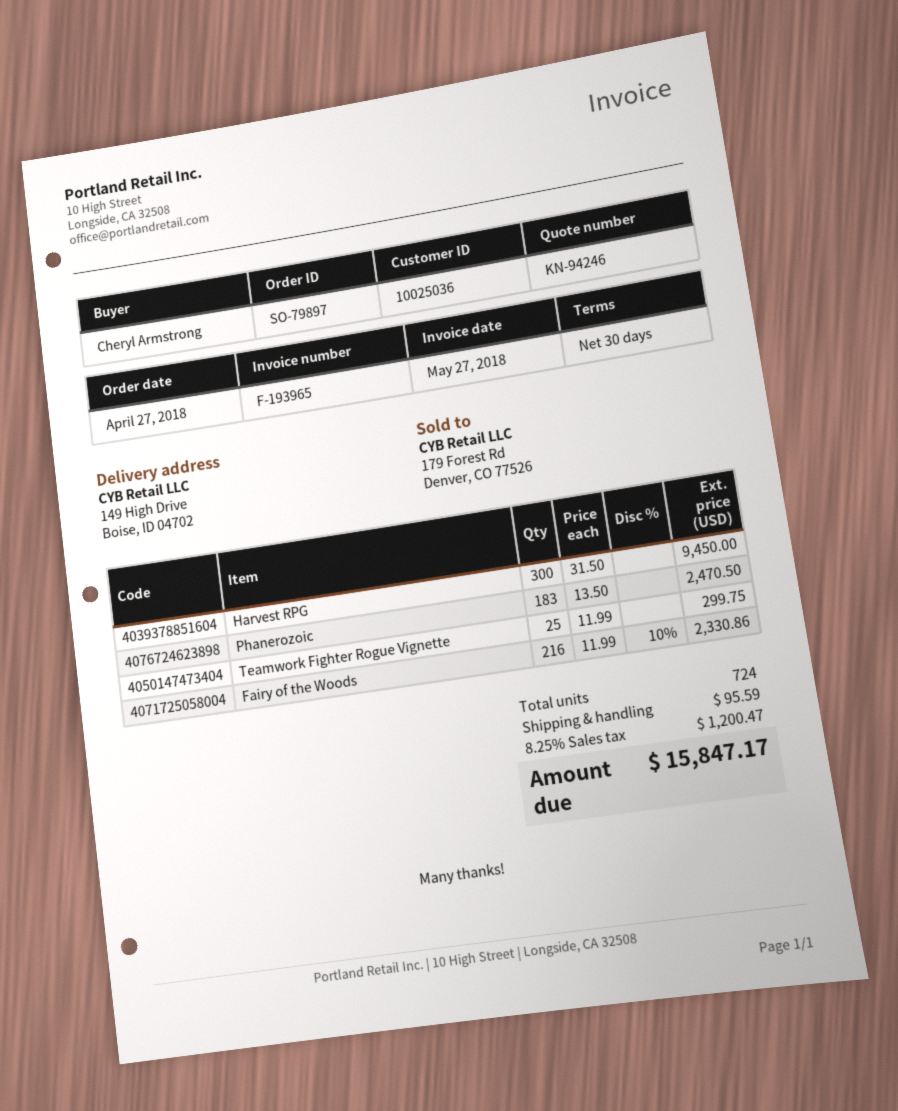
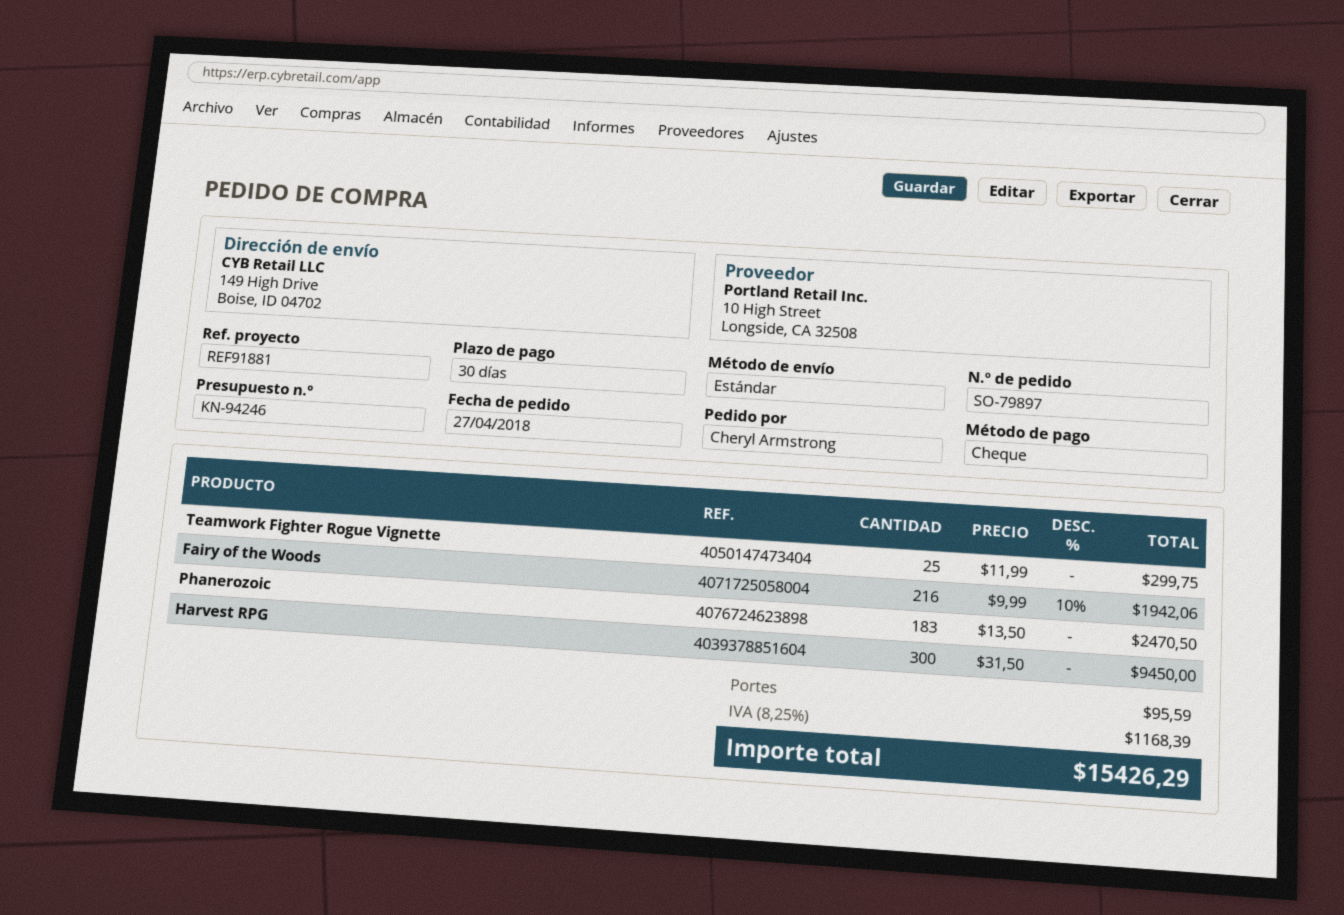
Fairy of the Woods: 216 x 11.99 - 10% = 2330.86 -> 216 x 9.99 - 10% = 1942.06
tax: 8.25% = 1200.47 -> 8.25% = 1168.39
total: 15847.17 -> 15426.29

